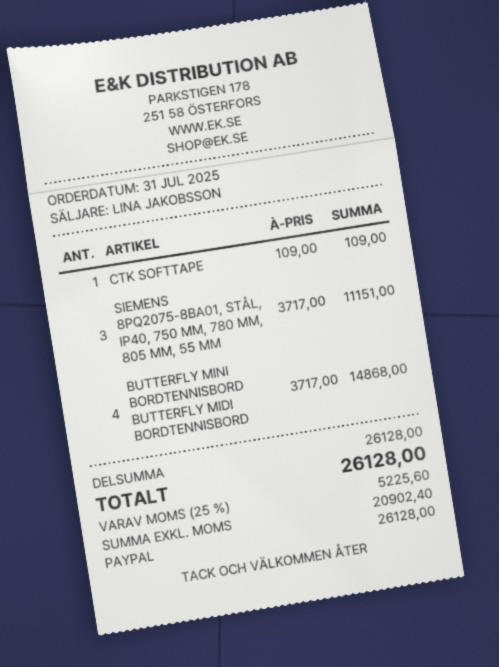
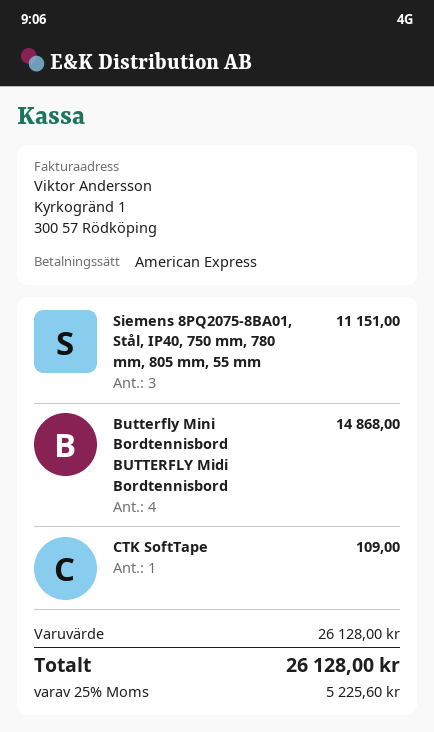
payment method: PayPal -> American Express

